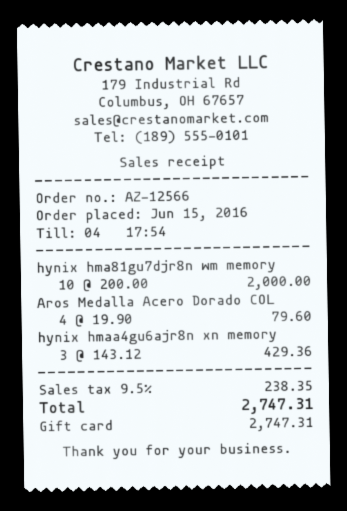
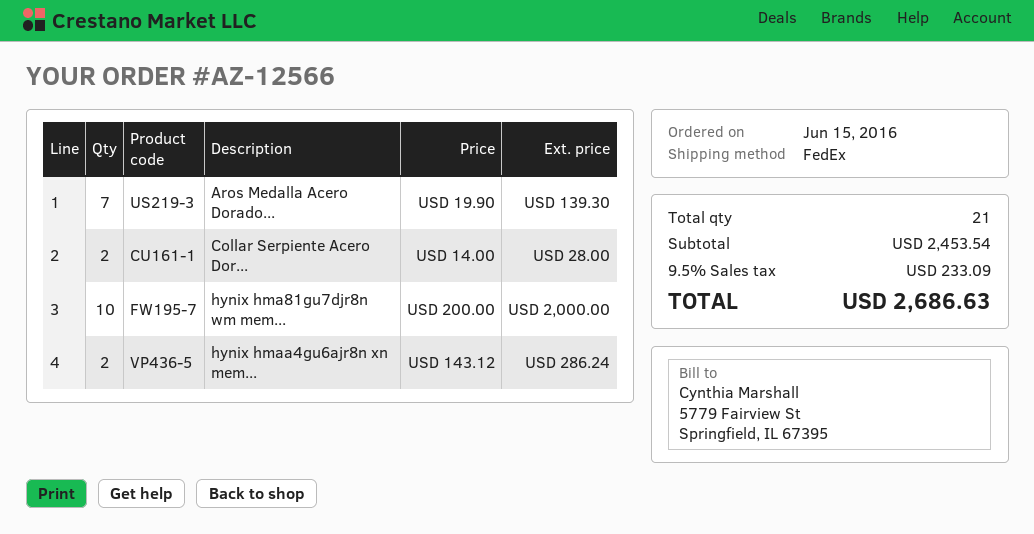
Aros Medalla Acero Dorado COL: 4 x 19.90 = 79.60 -> 7 x 19.90 = 139.30
hynix hmaa4gu6ajr8n xn memory: 3 x 143.12 = 429.36 -> 2 x 143.12 = 286.24
Collar Serpiente Acero Dor...: none -> 2 x 14.00 = 28.00
tax: 9.5% = 238.35 -> 9.5% = 233.09
total: 2747.31 -> 2686.63

